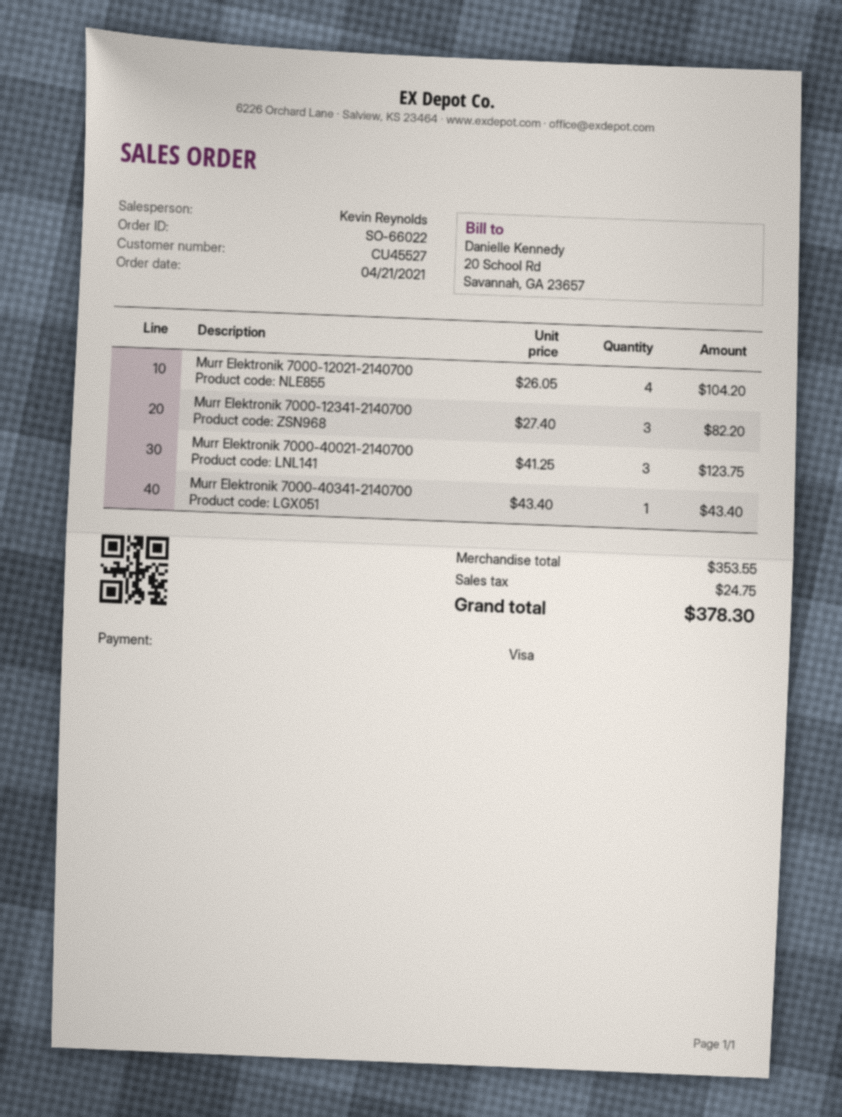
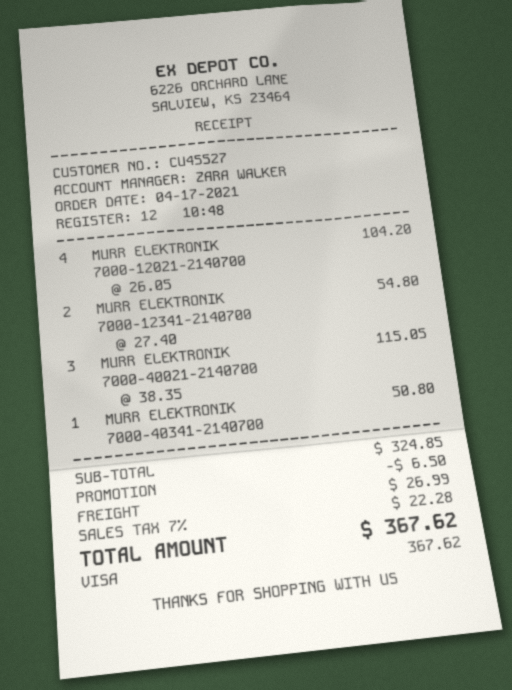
order date: 2021-04-21 -> 2021-04-17
sales rep: Kevin Reynolds -> ZARA WALKER
Murr Elektronik 7000-12341-2140700: 3 x 27.40 = 82.20 -> 2 x 27.40 = 54.80
Murr Elektronik 7000-40021-2140700: 3 x 41.25 = 123.75 -> 3 x 38.35 = 115.05
Murr Elektronik 7000-40341-2140700: 1 x 43.40 = 43.40 -> 1 x 50.80 = 50.80
subtotal: 353.55 -> 324.85
discount: none -> 6.50
shipping: none -> 26.99
tax: 24.75 -> 22.28
total: 378.30 -> 367.62

